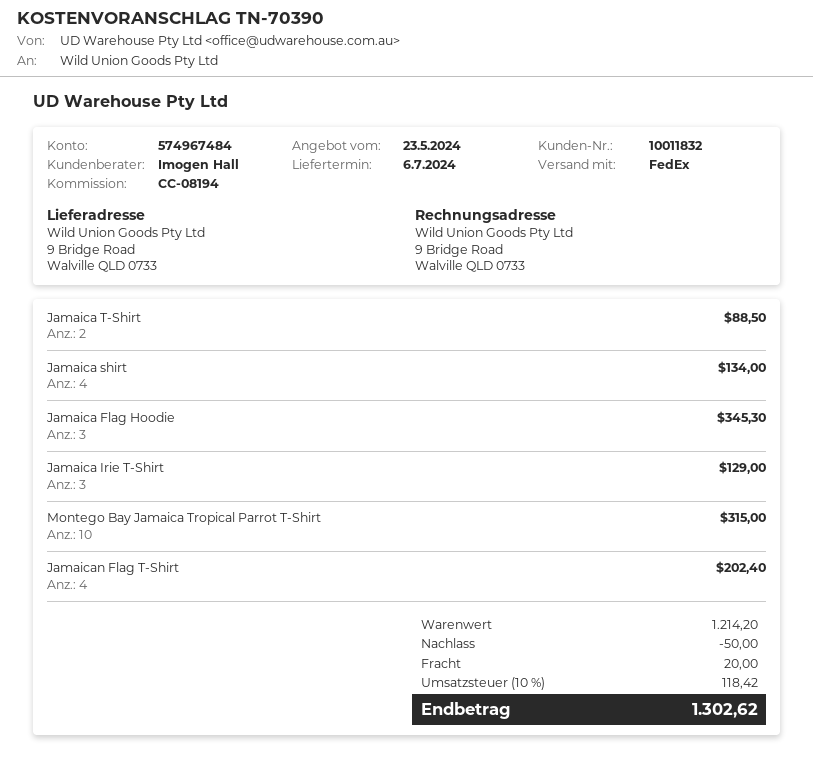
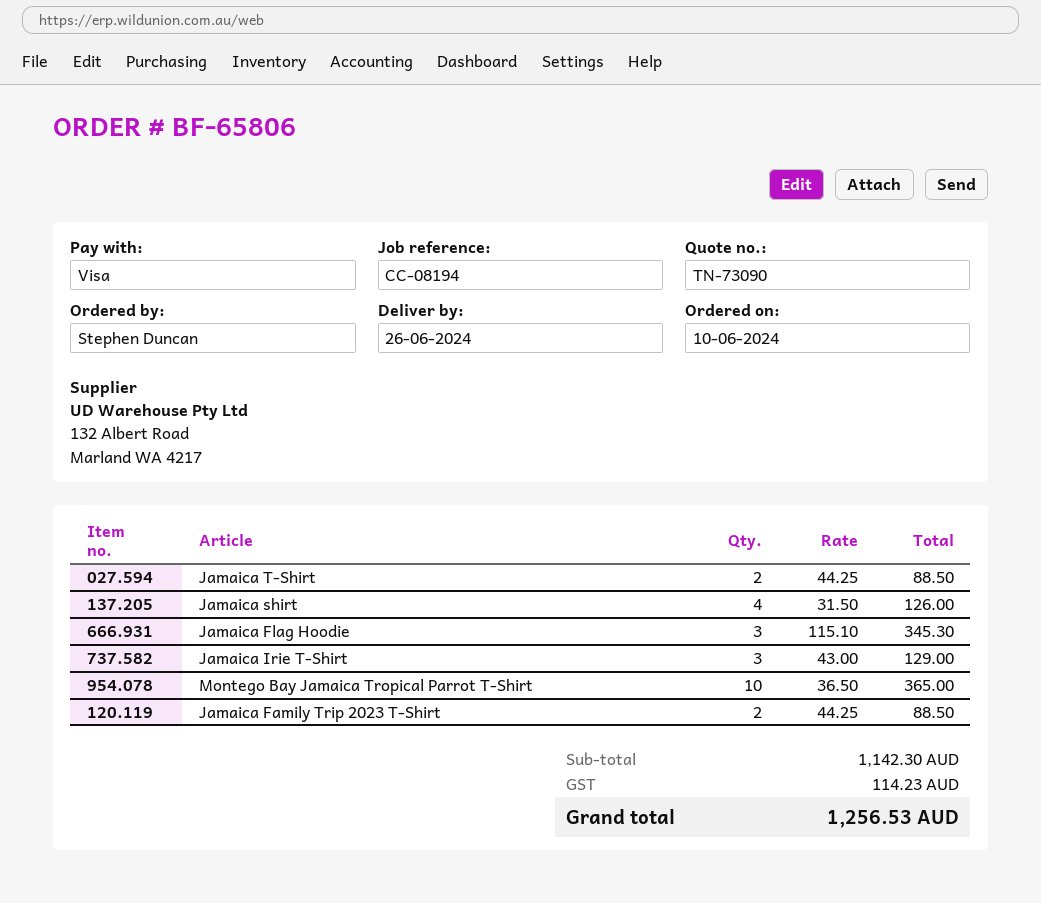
quote number: TN-70390 -> TN-73090
delivery date: 2024-07-06 -> 2024-06-26
Jamaica shirt: 4 for 134.00 -> 4 for 126.00
Montego Bay Jamaica Tropical Parrot T-Shirt: 10 for 315.00 -> 10 for 365.00
Jamaican Flag T-Shirt: 4 for 202.40 -> none
Jamaica Family Trip 2023 T-Shirt: none -> 2 for 88.50
subtotal: 1214.20 -> 1142.30
discount: 50.00 -> none
shipping: 20.00 -> none
tax: 118.42 -> 114.23
total: 1302.62 -> 1256.53

